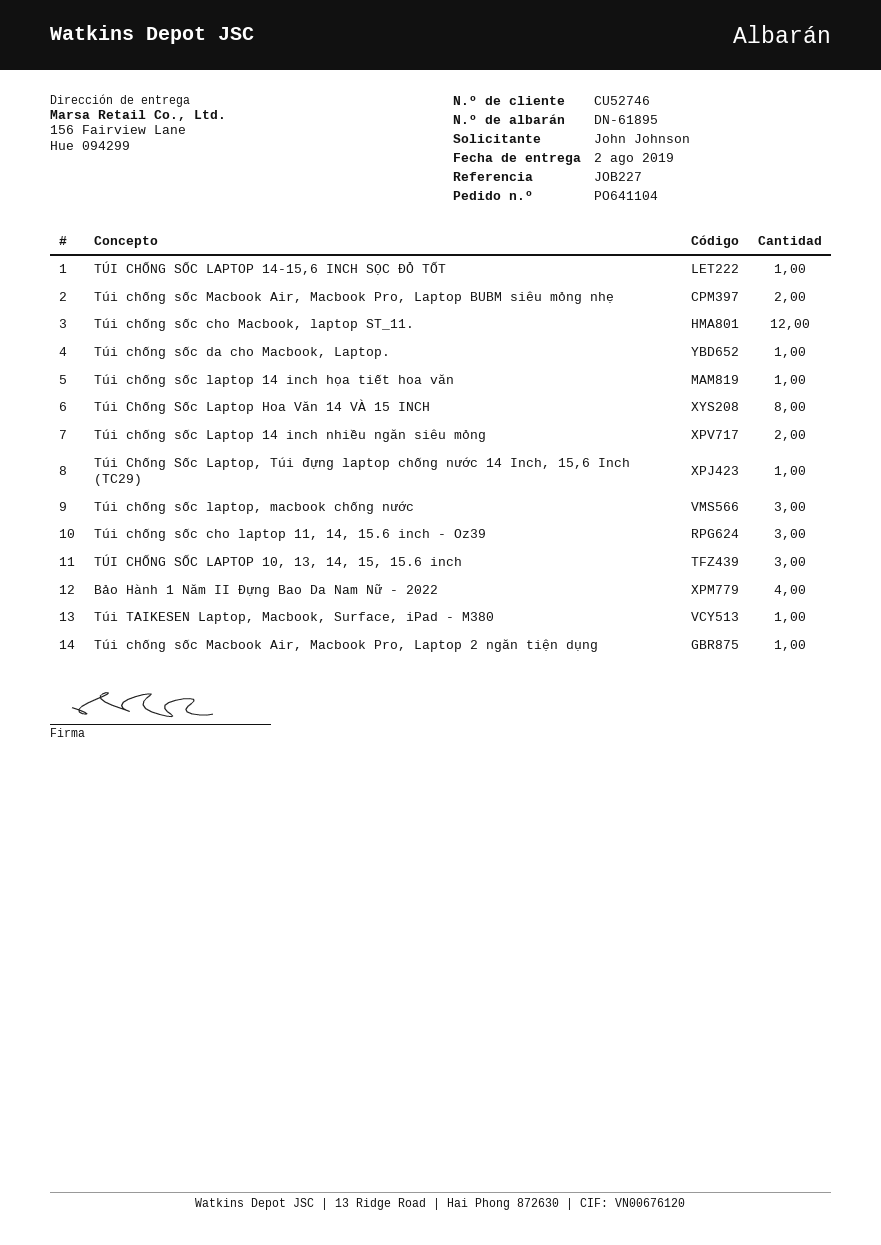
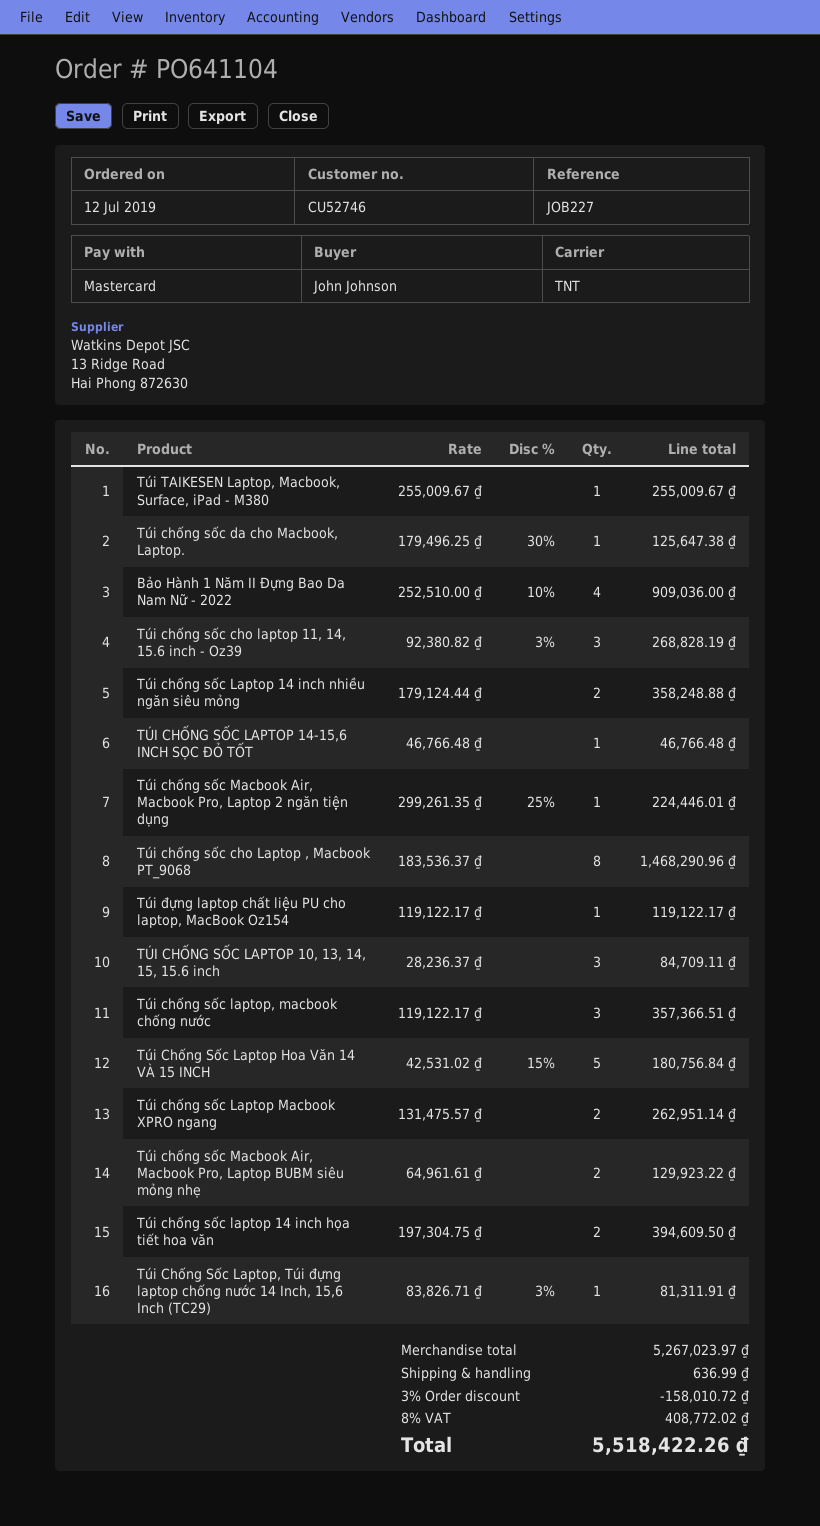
Túi chống sốc cho Macbook, laptop ST_11.: 12 -> none
Túi chống sốc laptop 14 inch họa tiết hoa văn: 1 -> 2
Túi Chống Sốc Laptop Hoa Văn 14 VÀ 15 INCH: 8 -> 5
Túi chống sốc cho Laptop , Macbook PT_9068: none -> 8
Túi đựng laptop chất liệu PU cho laptop, MacBook Oz154: none -> 1
Túi chống sốc Laptop Macbook XPRO ngang: none -> 2

